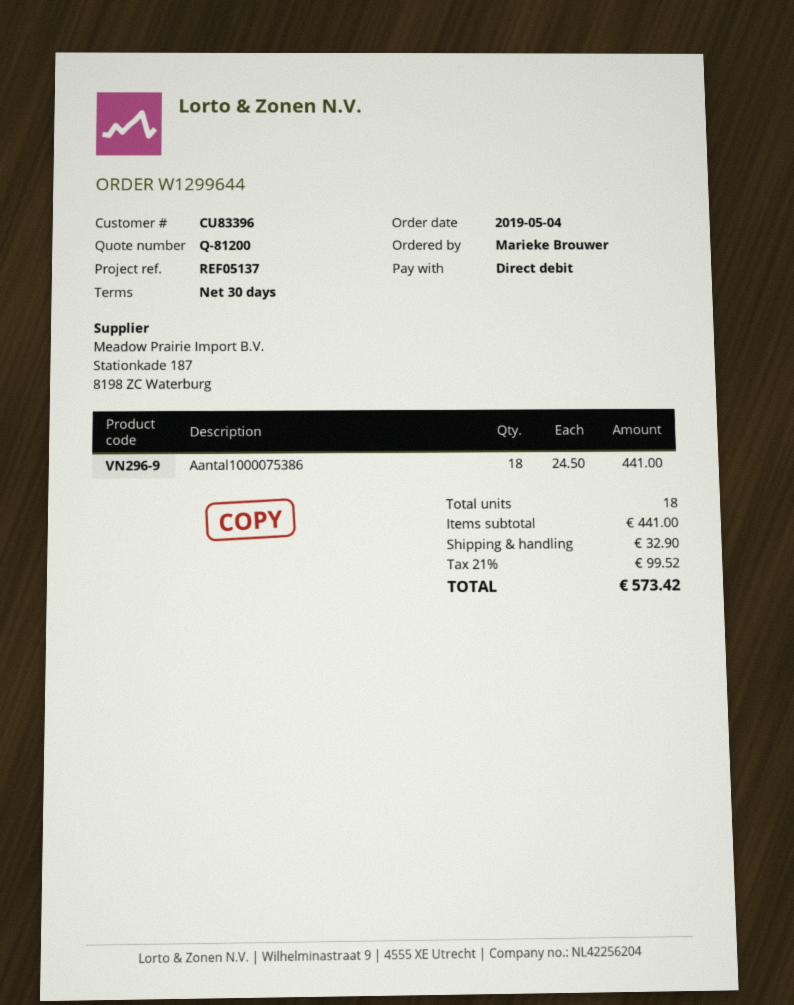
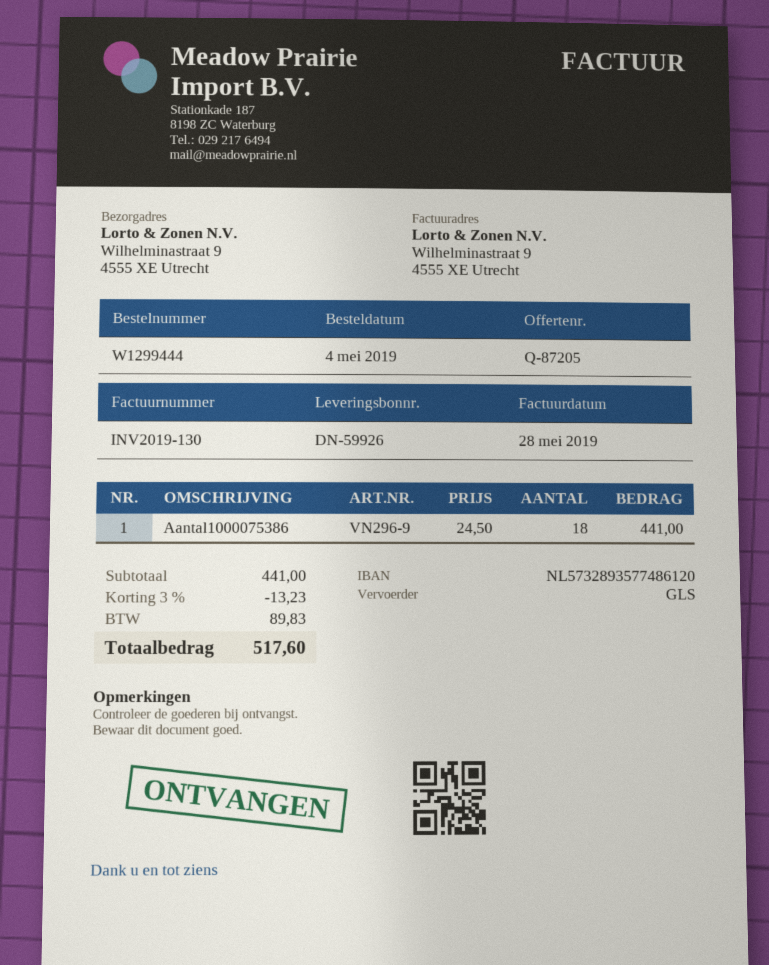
quote number: Q-81200 -> Q-87205
order number: W1299644 -> W1299444
discount: none -> 3% = 13.23
shipping: 32.90 -> none
tax: 99.52 -> 89.83
total: 573.42 -> 517.60

